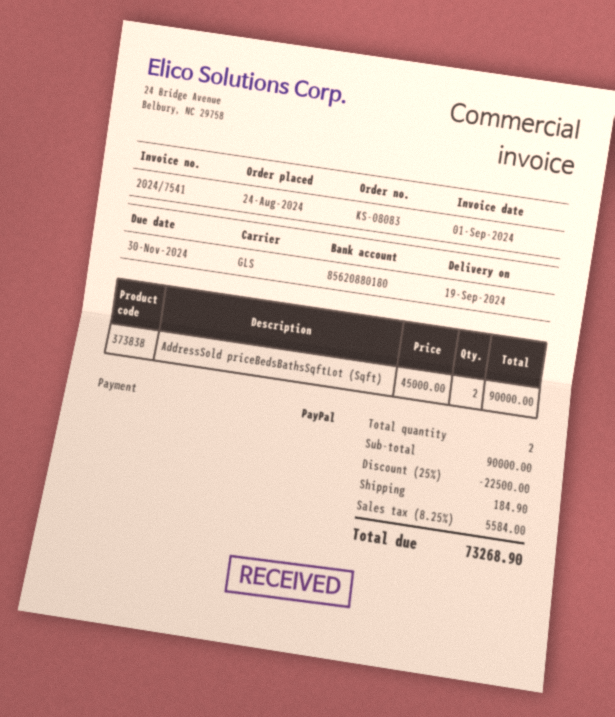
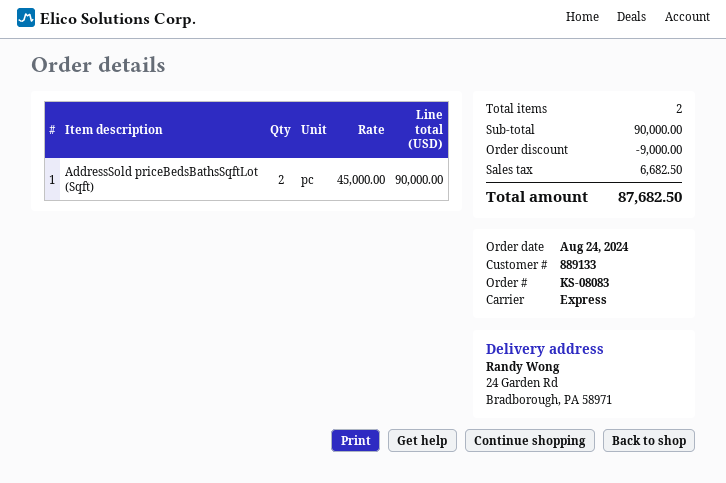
shipping method: GLS -> express
discount: 22500.00 -> 9000.00
shipping: 184.90 -> none
tax: 5584.00 -> 6682.50
total: 73268.90 -> 87682.50

